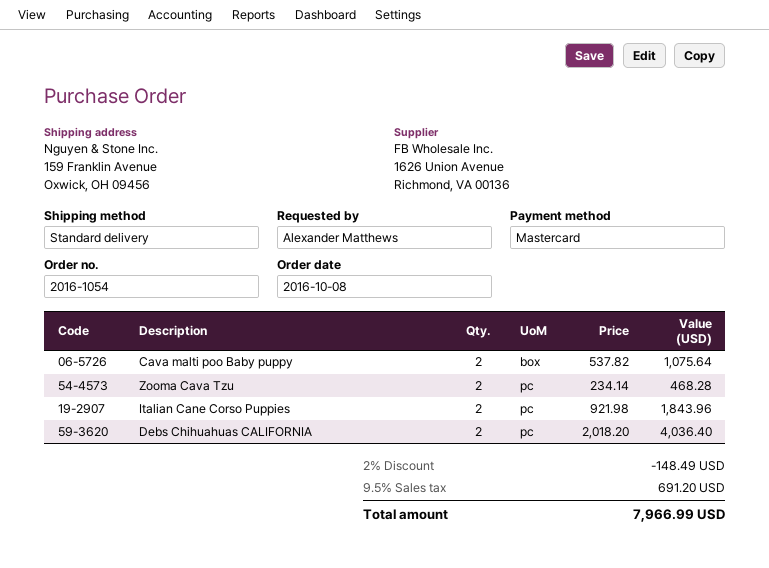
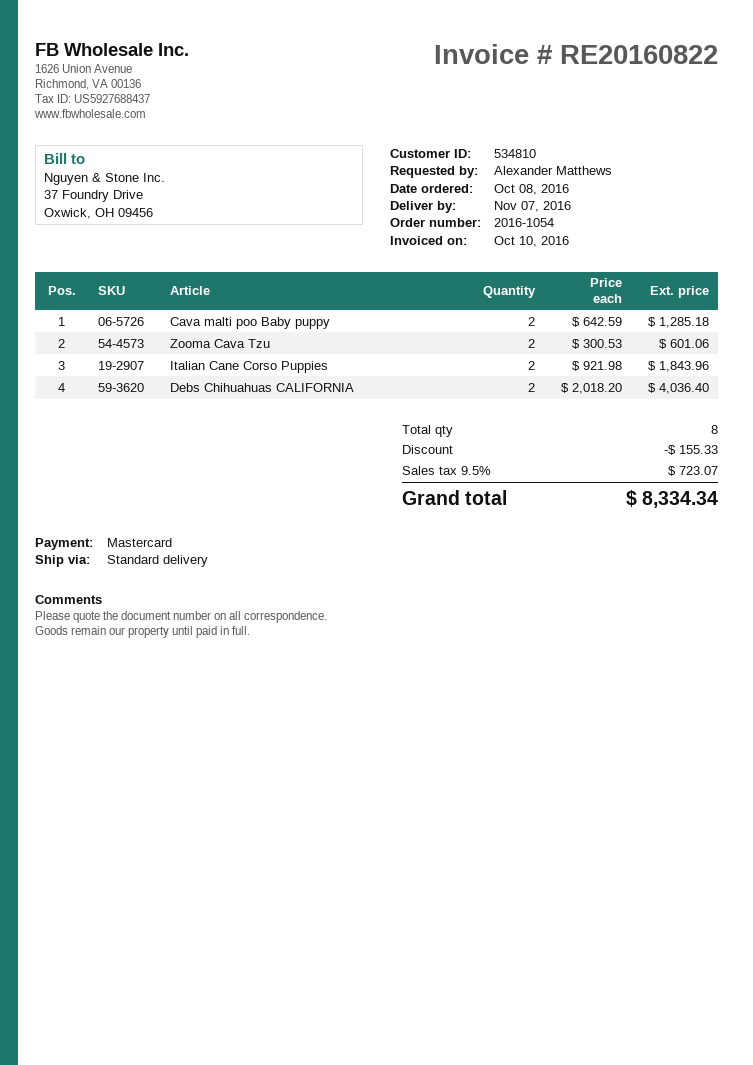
Cava malti poo Baby puppy: 2 x 537.82 = 1075.64 -> 2 x 642.59 = 1285.18
Zooma Cava Tzu: 2 x 234.14 = 468.28 -> 2 x 300.53 = 601.06
discount: 148.49 -> 155.33
tax: 9.5% = 691.20 -> 9.5% = 723.07
total: 7966.99 -> 8334.34

